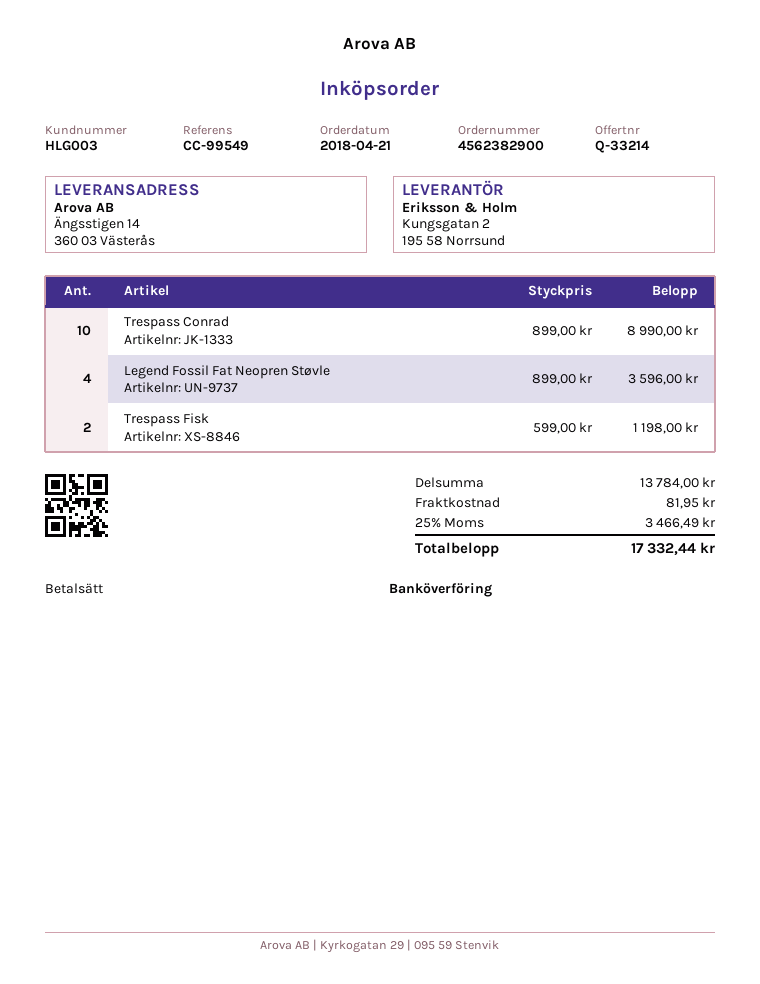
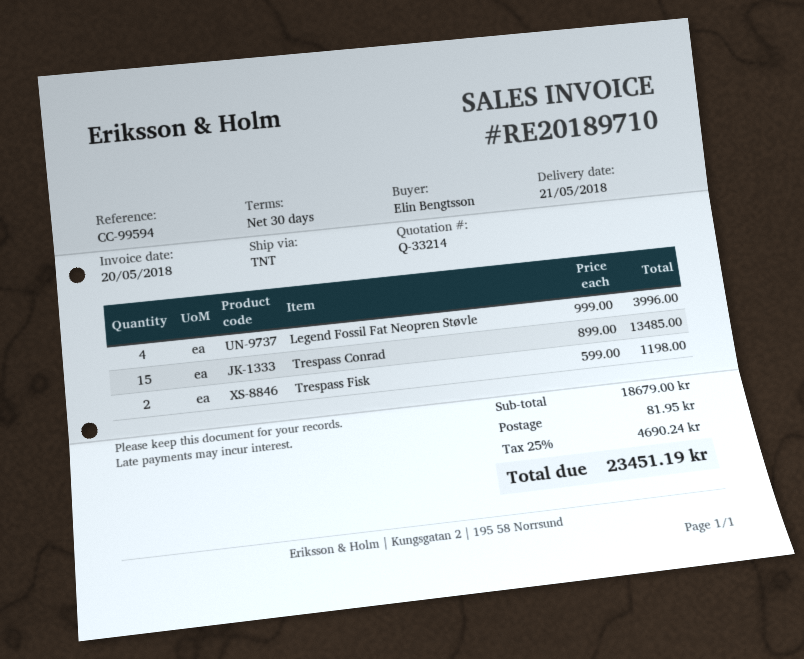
reference: CC-99549 -> CC-99594
Trespass Conrad: 10 x 899.00 = 8990.00 -> 15 x 899.00 = 13485.00
Legend Fossil Fat Neopren Støvle: 4 x 899.00 = 3596.00 -> 4 x 999.00 = 3996.00
subtotal: 13784.00 -> 18679.00
tax: 25% = 3466.49 -> 25% = 4690.24
total: 17332.44 -> 23451.19

